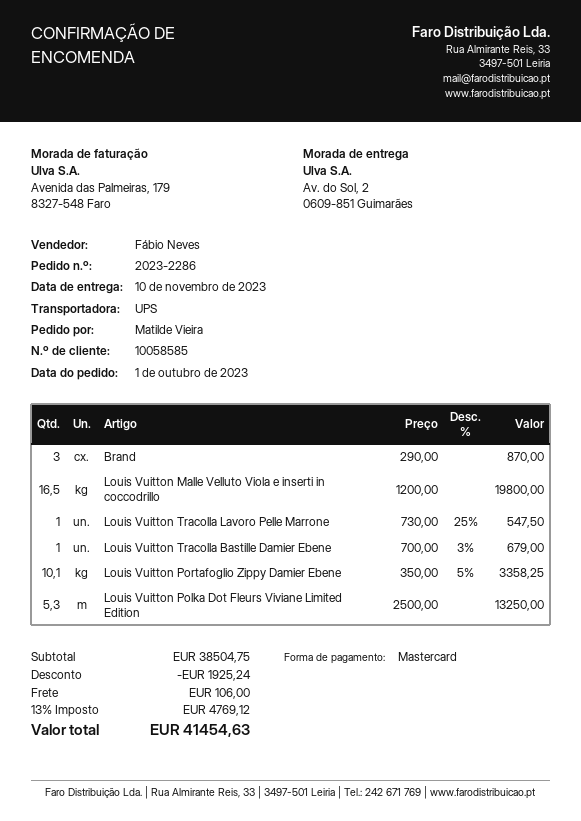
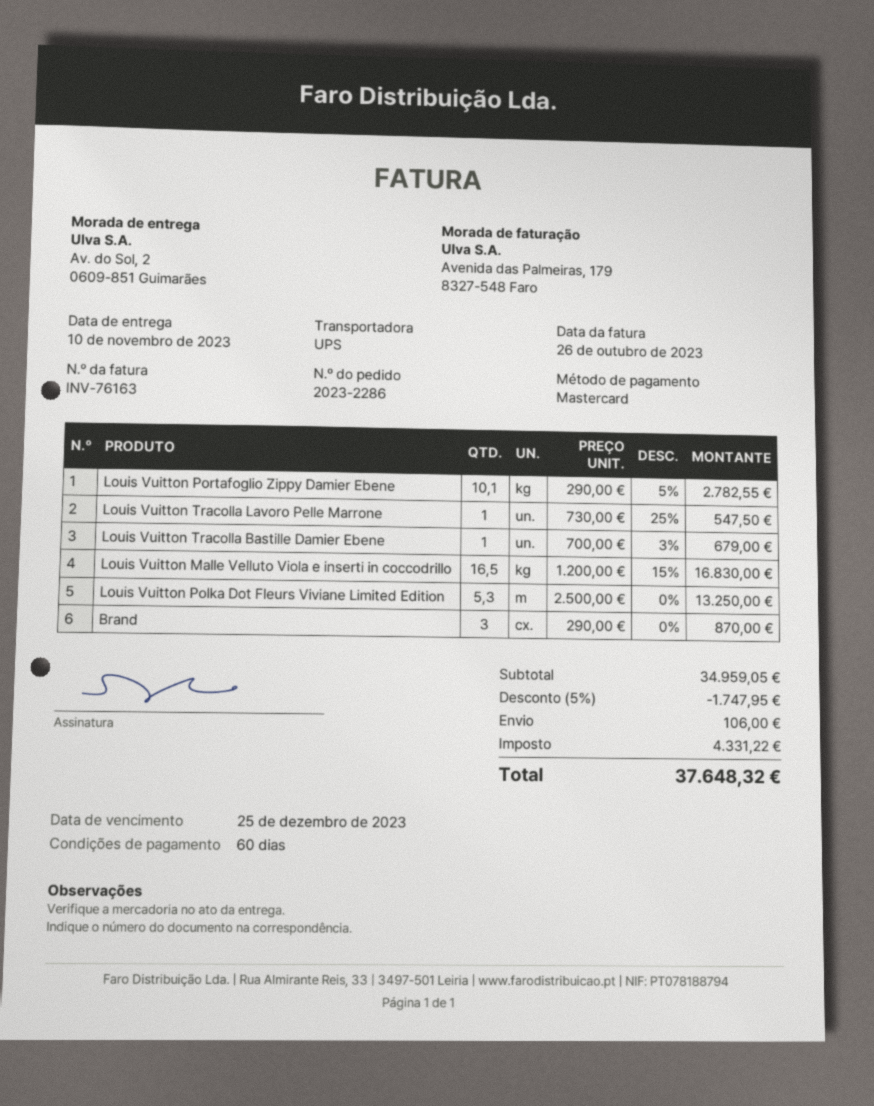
Louis Vuitton Malle Velluto Viola e inserti in coccodrillo: 16.5 x 1200.00 = 19800.00 -> 16.5 x 1200.00 - 15% = 16830.00
Louis Vuitton Portafoglio Zippy Damier Ebene: 10.1 x 350.00 - 5% = 3358.25 -> 10.1 x 290.00 - 5% = 2782.55
subtotal: 38504.75 -> 34959.05
discount: 1925.24 -> 1747.95
tax: 4769.12 -> 4331.22
total: 41454.63 -> 37648.32

